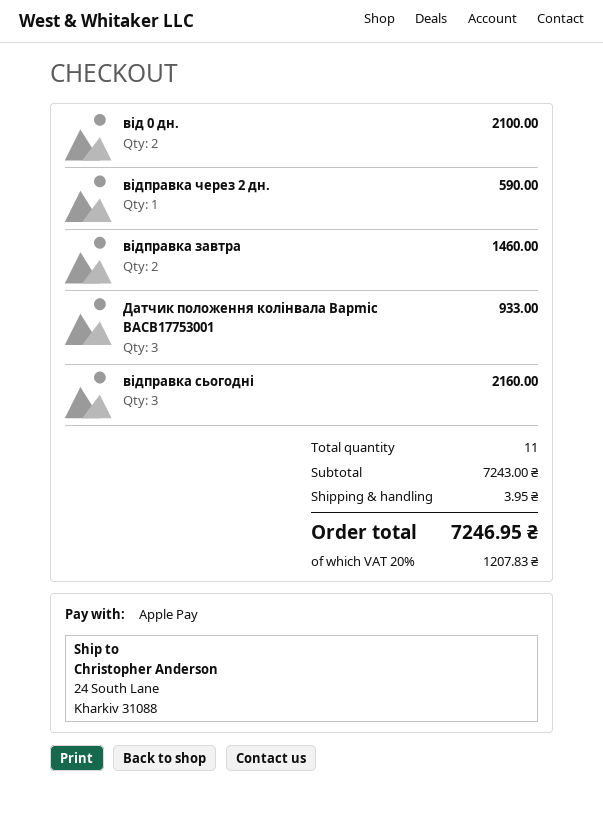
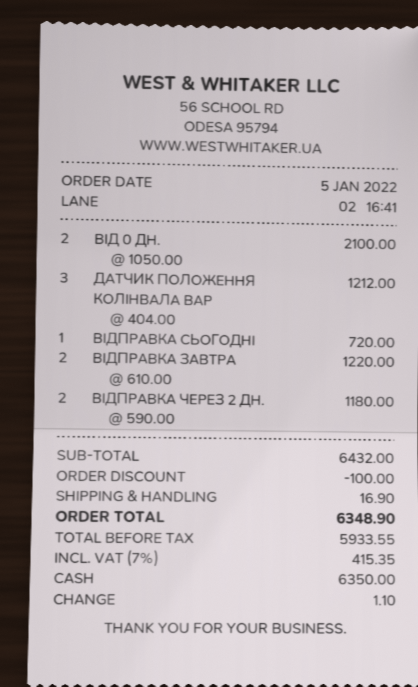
payment method: Apple Pay -> cash
відправка через 2 дн.: 1 for 590.00 -> 2 for 1180.00
відправка завтра: 2 for 1460.00 -> 2 for 1220.00
Датчик положення колінвала Bapmic BACB17753001: 3 for 933.00 -> 3 for 1212.00
відправка сьогодні: 3 for 2160.00 -> 1 for 720.00
subtotal: 7243.00 -> 6432.00
discount: none -> 100.00
shipping: 3.95 -> 16.90
tax: 20% = 1207.83 -> 7% = 415.35
total: 7246.95 -> 6348.90

